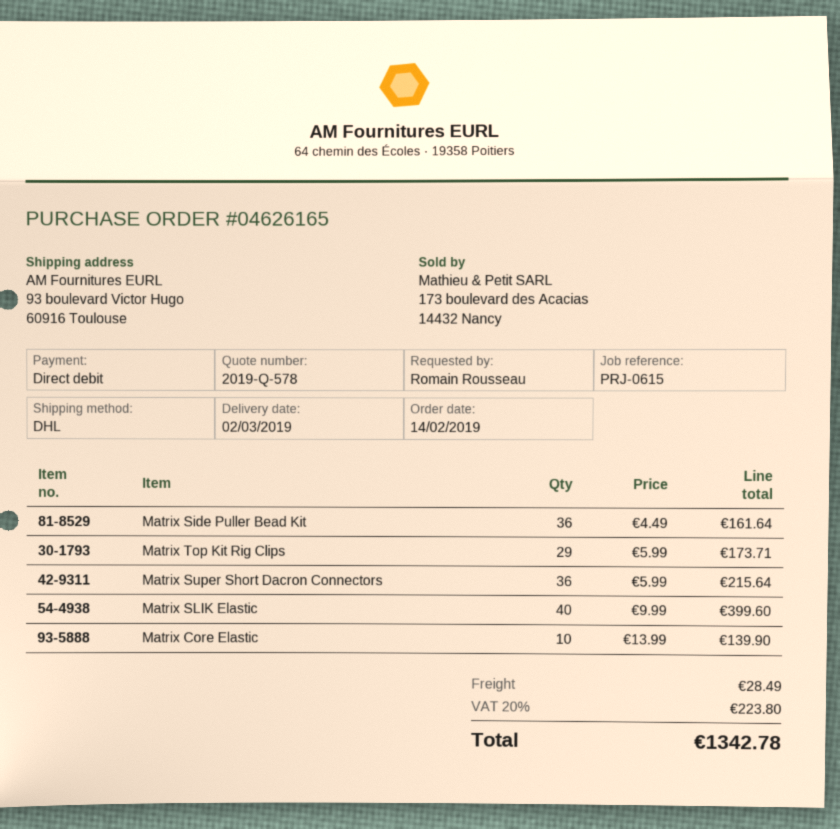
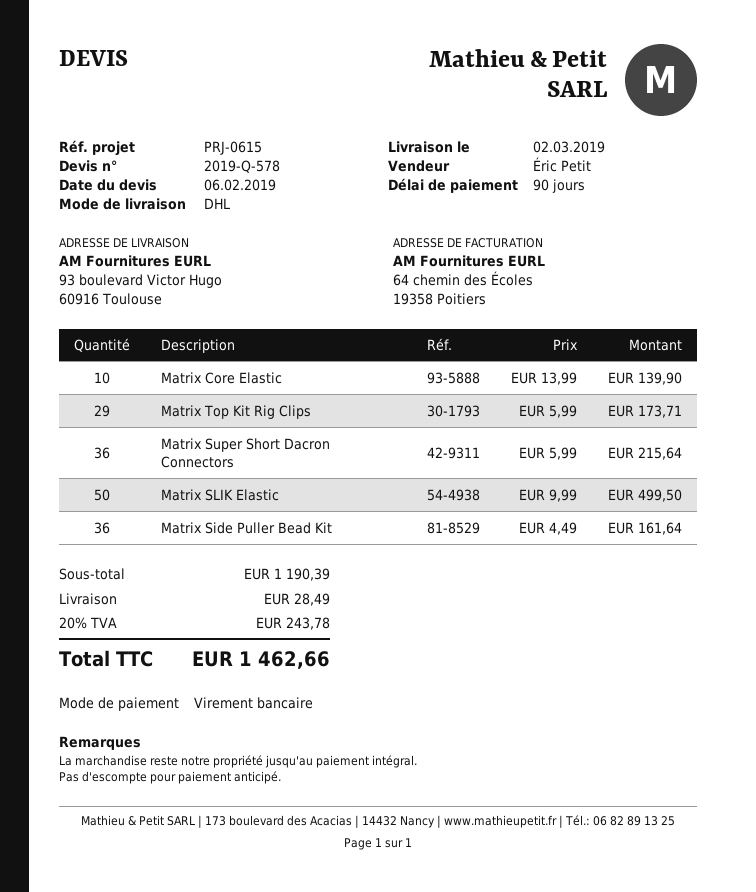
payment method: direct debit -> bank transfer
Matrix SLIK Elastic: 40 x 9.99 = 399.60 -> 50 x 9.99 = 499.50
tax: 20% = 223.80 -> 20% = 243.78
total: 1342.78 -> 1462.66

